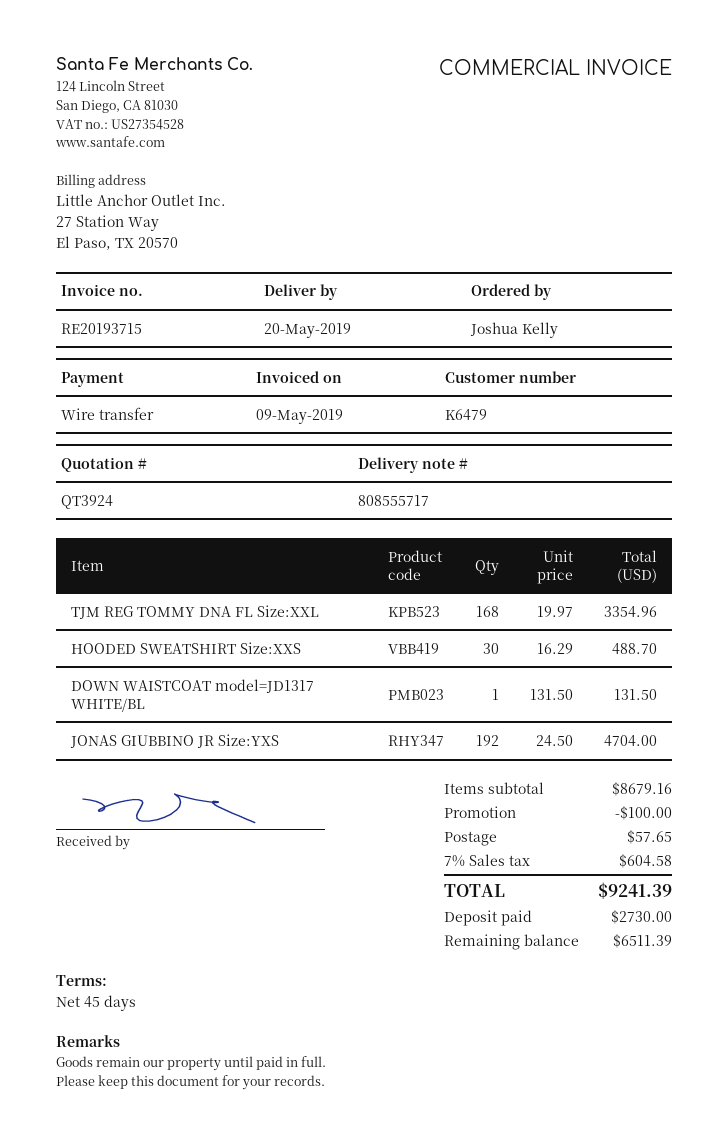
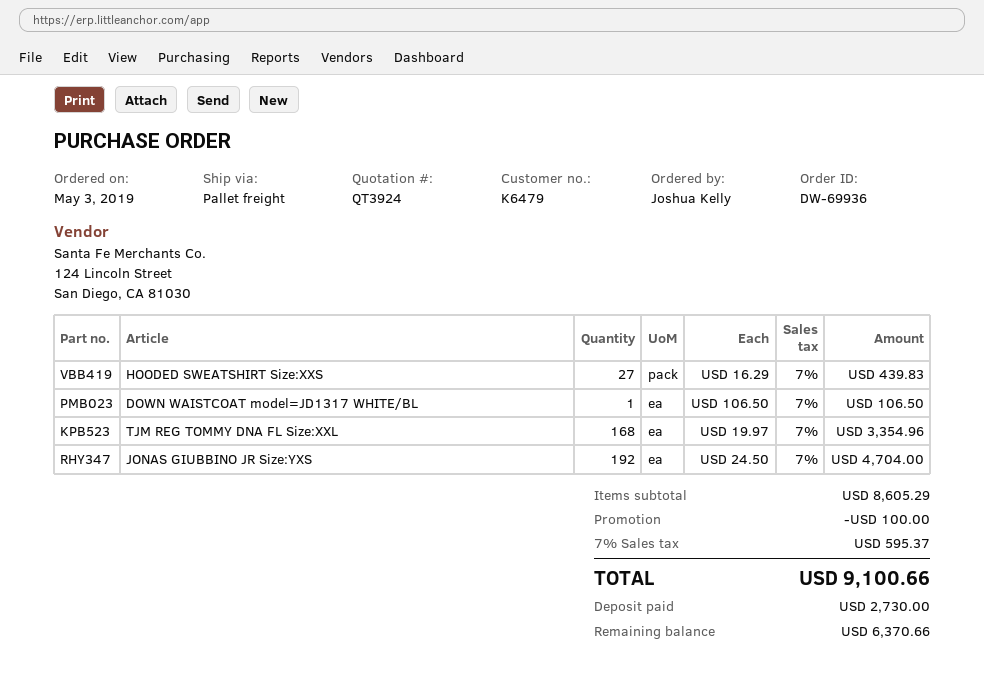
HOODED SWEATSHIRT Size:XXS: 30 x 16.29 = 488.70 -> 27 x 16.29 = 439.83
DOWN WAISTCOAT model=JD1317 WHITE/BL: 1 x 131.50 = 131.50 -> 1 x 106.50 = 106.50
subtotal: 8679.16 -> 8605.29
shipping: 57.65 -> none
tax: 7% = 604.58 -> 7% = 595.37
total: 9241.39 -> 9100.66
balance: 6511.39 -> 6370.66

